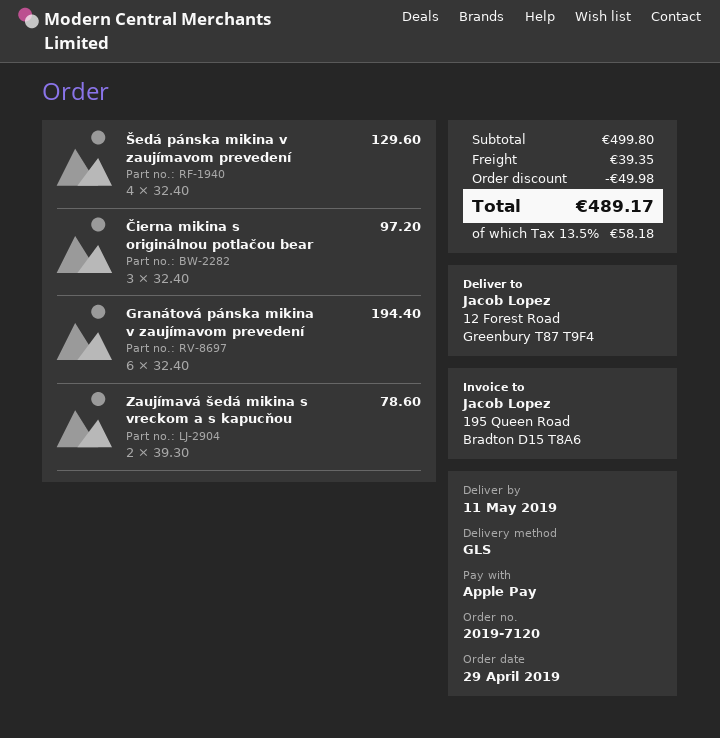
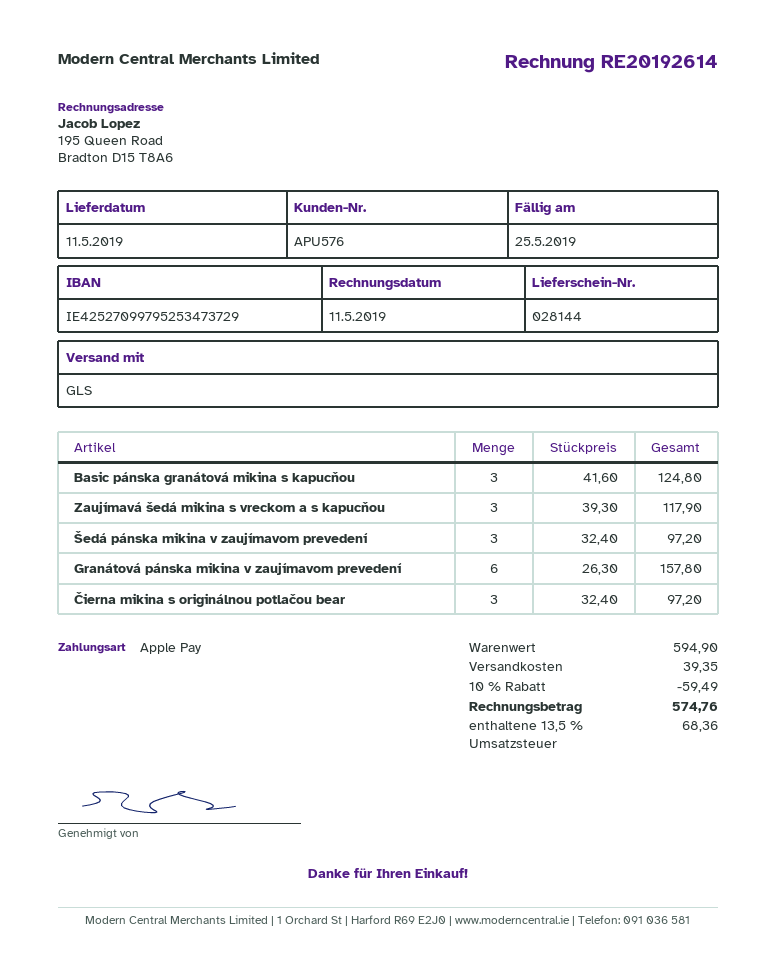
Šedá pánska mikina v zaujímavom prevedení: 4 x 32.40 = 129.60 -> 3 x 32.40 = 97.20
Granátová pánska mikina v zaujímavom prevedení: 6 x 32.40 = 194.40 -> 6 x 26.30 = 157.80
Zaujímavá šedá mikina s vreckom a s kapucňou: 2 x 39.30 = 78.60 -> 3 x 39.30 = 117.90
Basic pánska granátová mikina s kapucňou: none -> 3 x 41.60 = 124.80
subtotal: 499.80 -> 594.90
discount: 49.98 -> 59.49
tax: 13.5% = 58.18 -> 13.5% = 68.36
total: 489.17 -> 574.76

